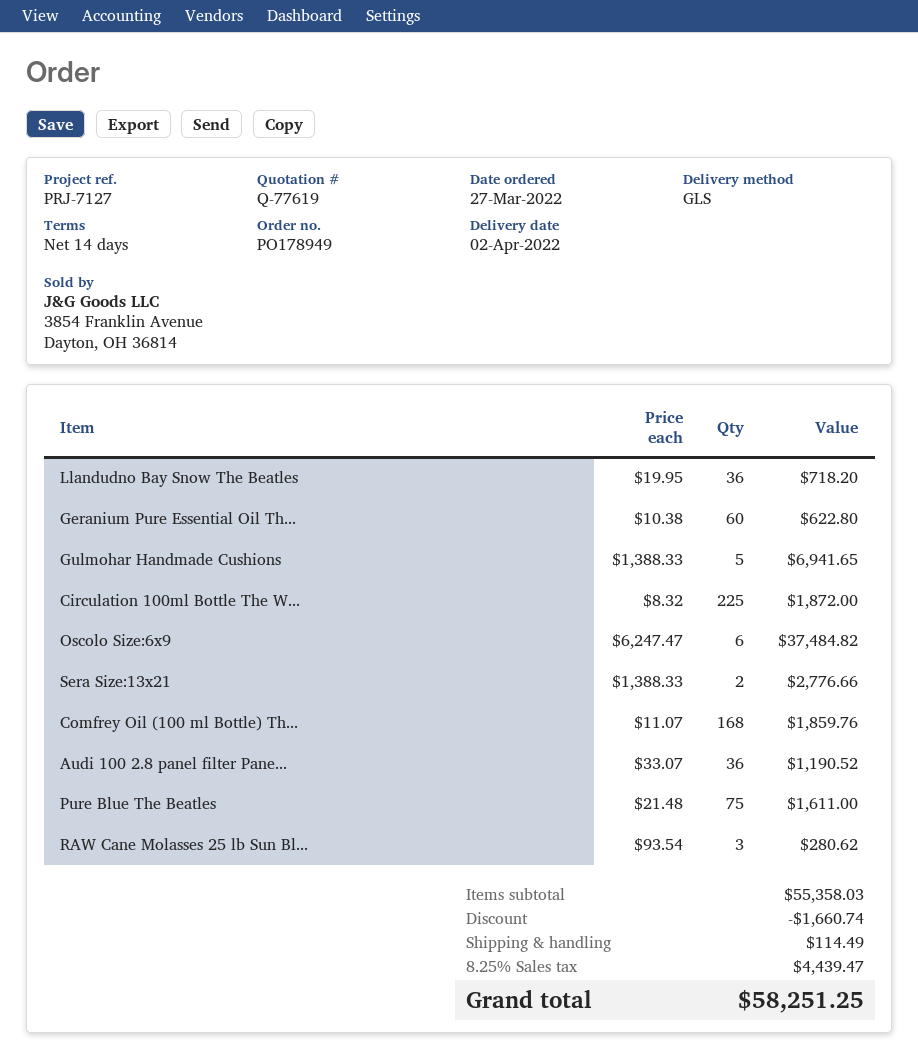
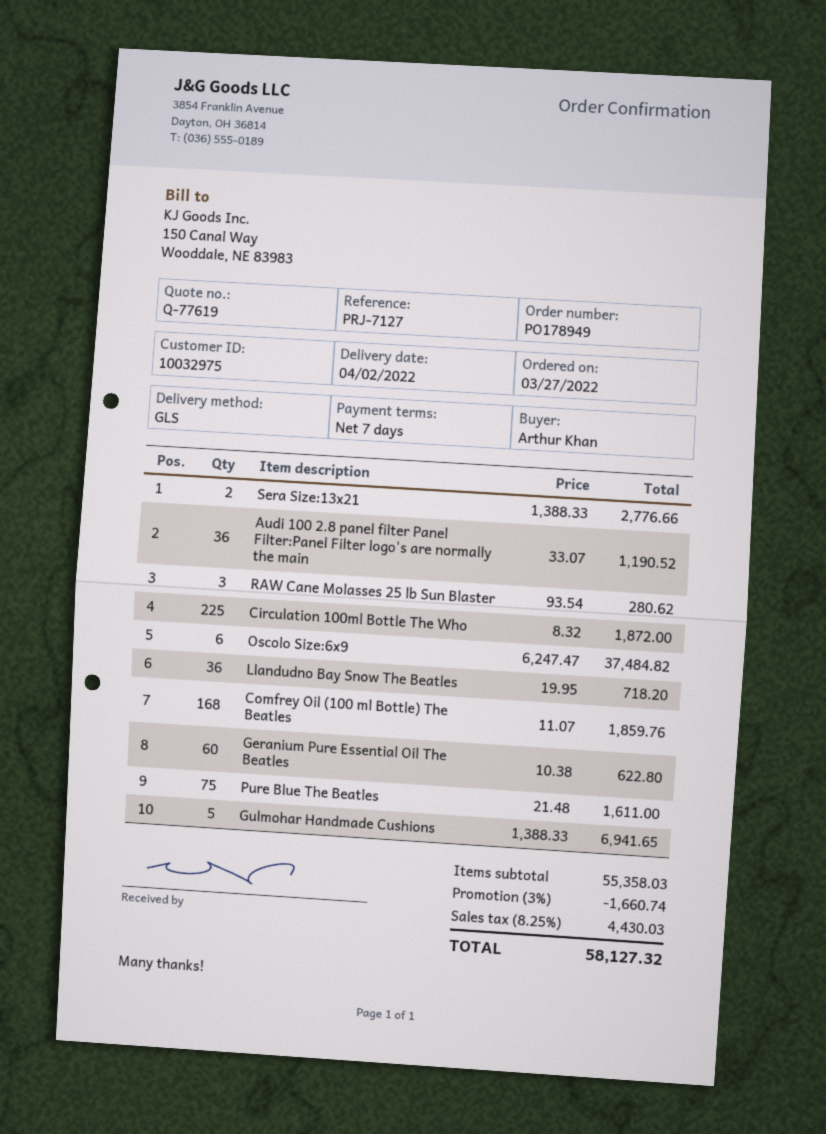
payment terms: 14 days -> 7 days
shipping: 114.49 -> none
tax: 8.25% = 4439.47 -> 8.25% = 4430.03
total: 58251.25 -> 58127.32

